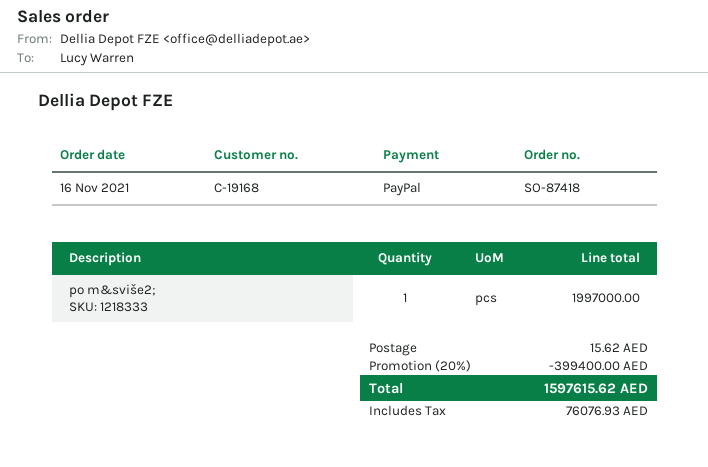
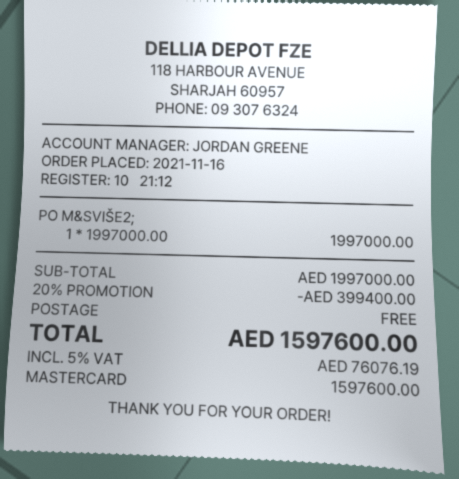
payment method: PayPal -> Mastercard
shipping: 15.62 -> 0.00
tax: 76076.93 -> 76076.19
total: 1597615.62 -> 1597600.00

